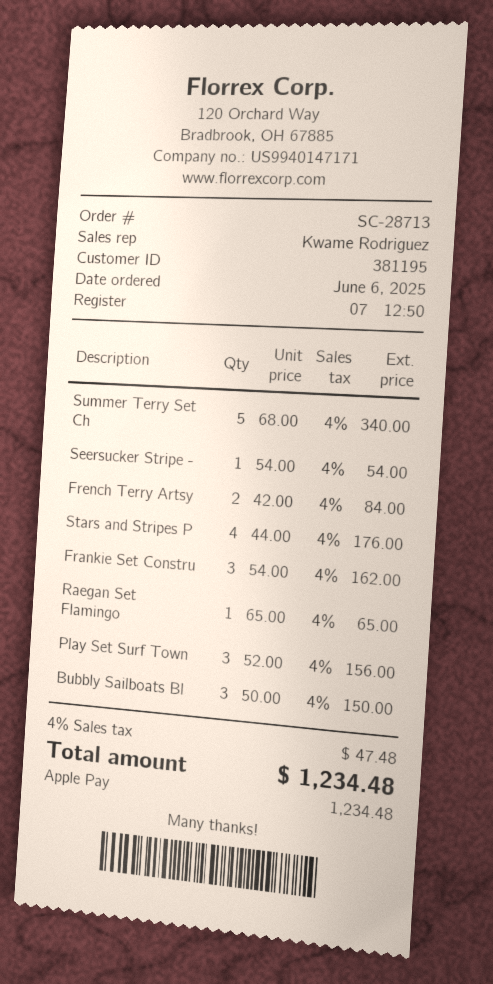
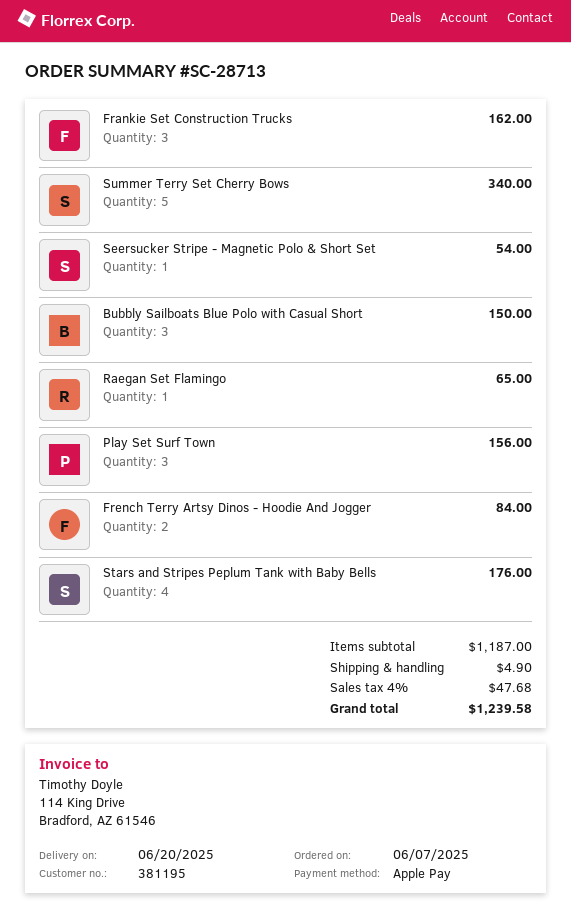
order date: 2025-06-06 -> 2025-06-07
shipping: none -> 4.90
tax: 4% = 47.48 -> 4% = 47.68
total: 1234.48 -> 1239.58

